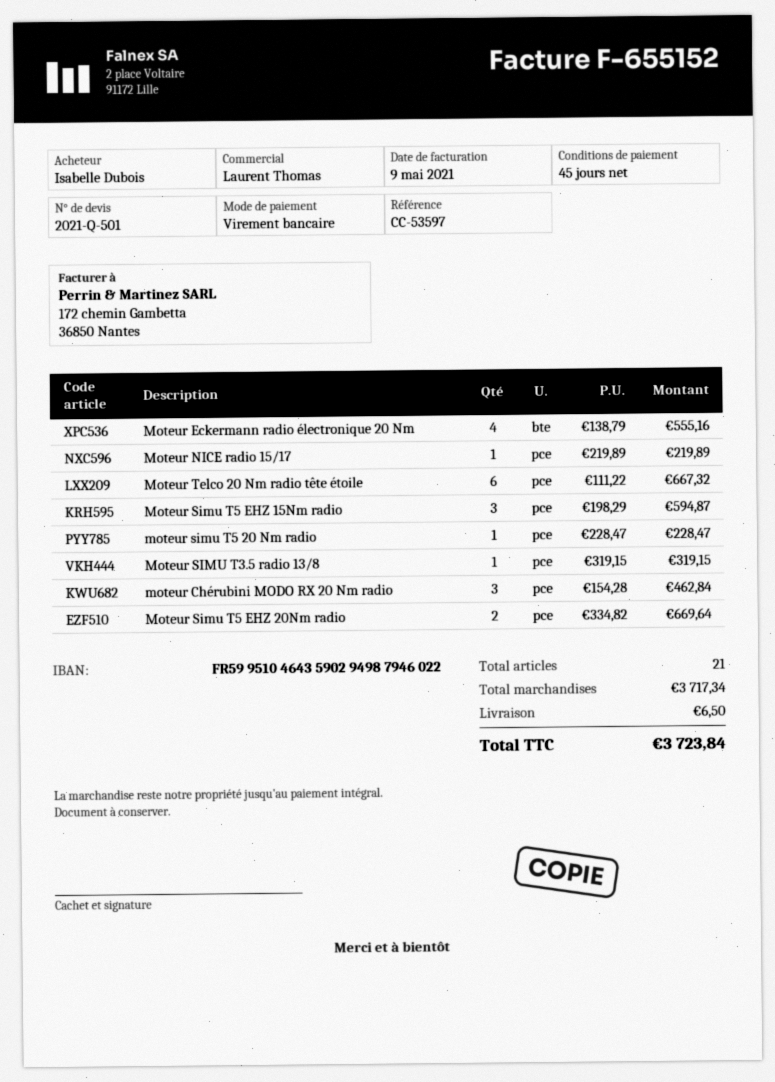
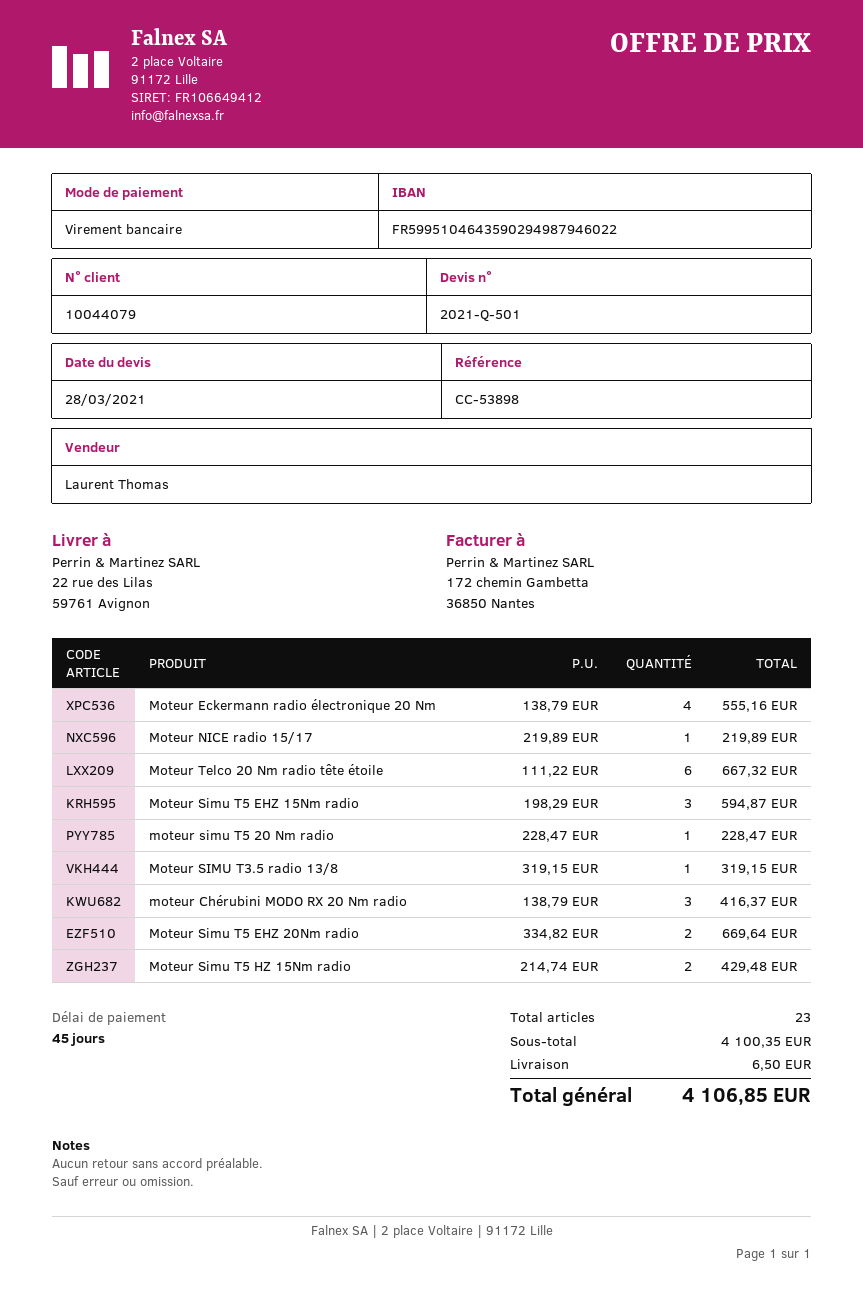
reference: CC-53597 -> CC-53898
moteur Chérubini MODO RX 20 Nm radio: 3 x 154.28 = 462.84 -> 3 x 138.79 = 416.37
Moteur Simu T5 HZ 15Nm radio: none -> 2 x 214.74 = 429.48
total quantity: 21 -> 23
subtotal: 3717.34 -> 4100.35
total: 3723.84 -> 4106.85

